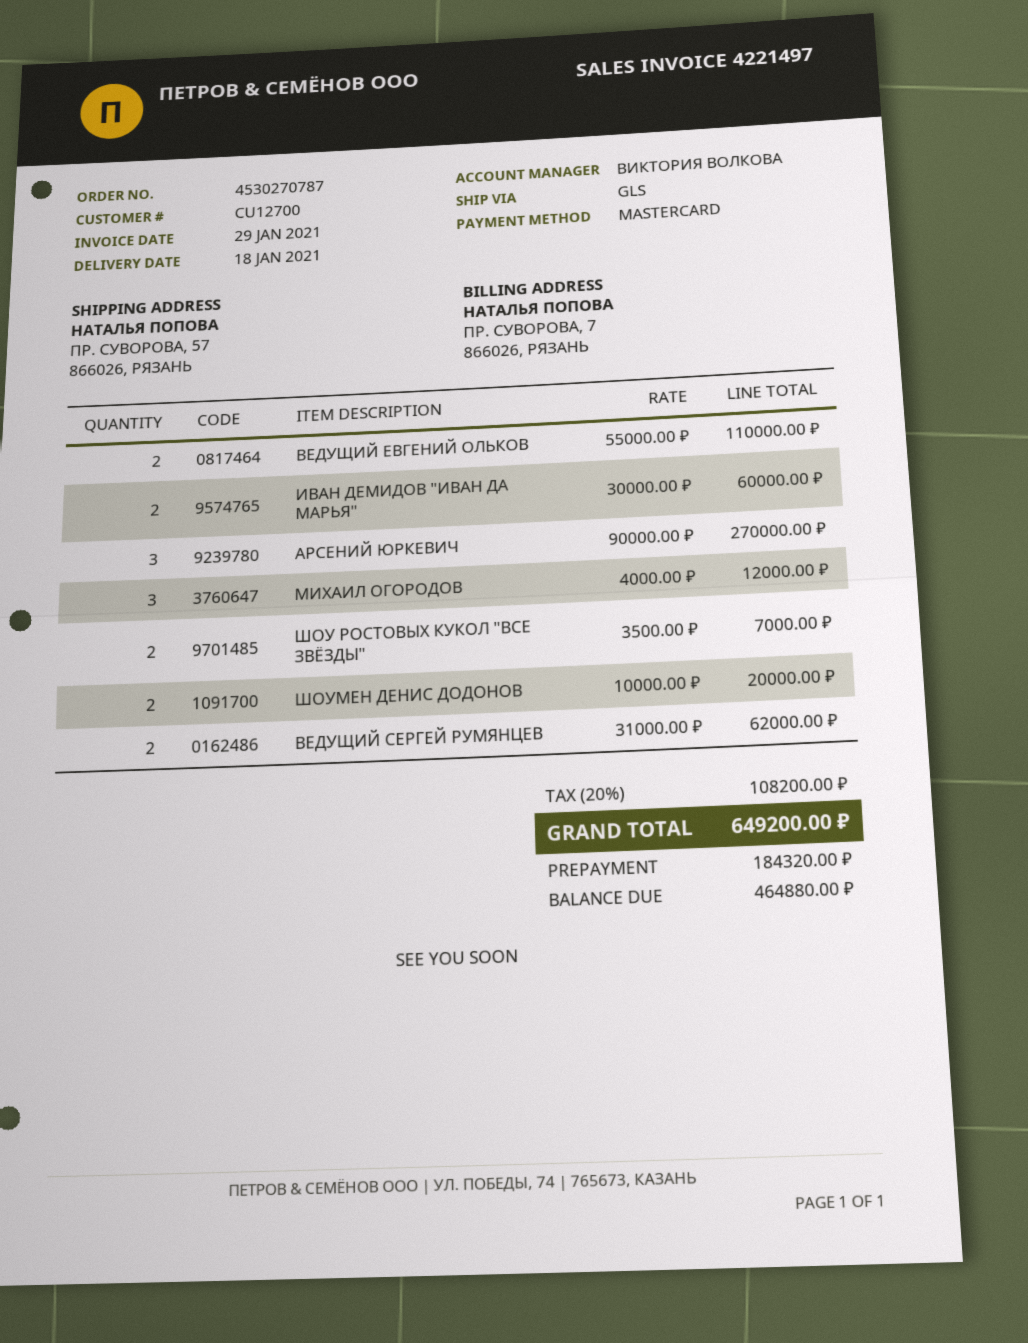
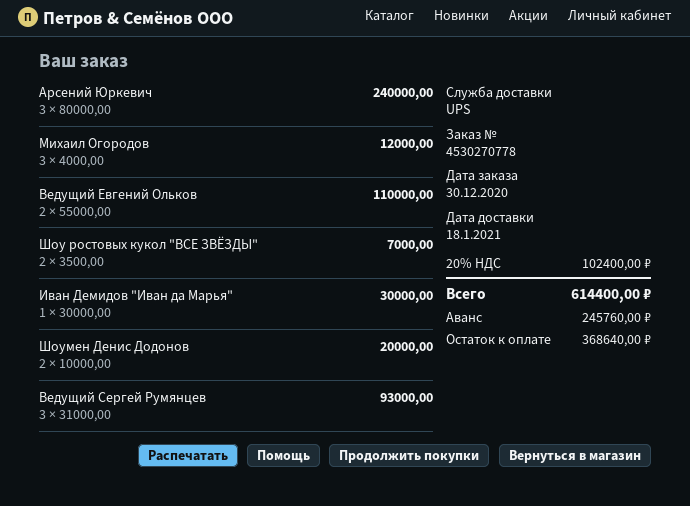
order number: 4530270787 -> 4530270778
shipping method: GLS -> UPS
ИВАН ДЕМИДОВ "ИВАН ДА МАРЬЯ": 2 x 30000.00 = 60000.00 -> 1 x 30000.00 = 30000.00
АРСЕНИЙ ЮРКЕВИЧ: 3 x 90000.00 = 270000.00 -> 3 x 80000.00 = 240000.00
ВЕДУЩИЙ СЕРГЕЙ РУМЯНЦЕВ: 2 x 31000.00 = 62000.00 -> 3 x 31000.00 = 93000.00
tax: 20% = 108200.00 -> 20% = 102400.00
total: 649200.00 -> 614400.00
deposit: 184320.00 -> 245760.00
balance: 464880.00 -> 368640.00

